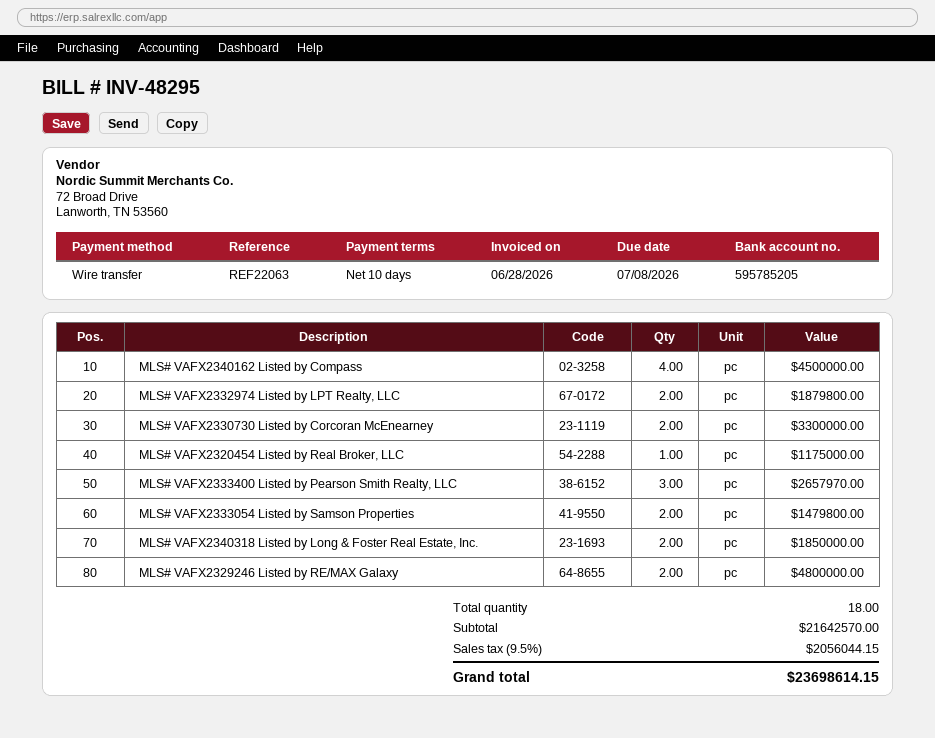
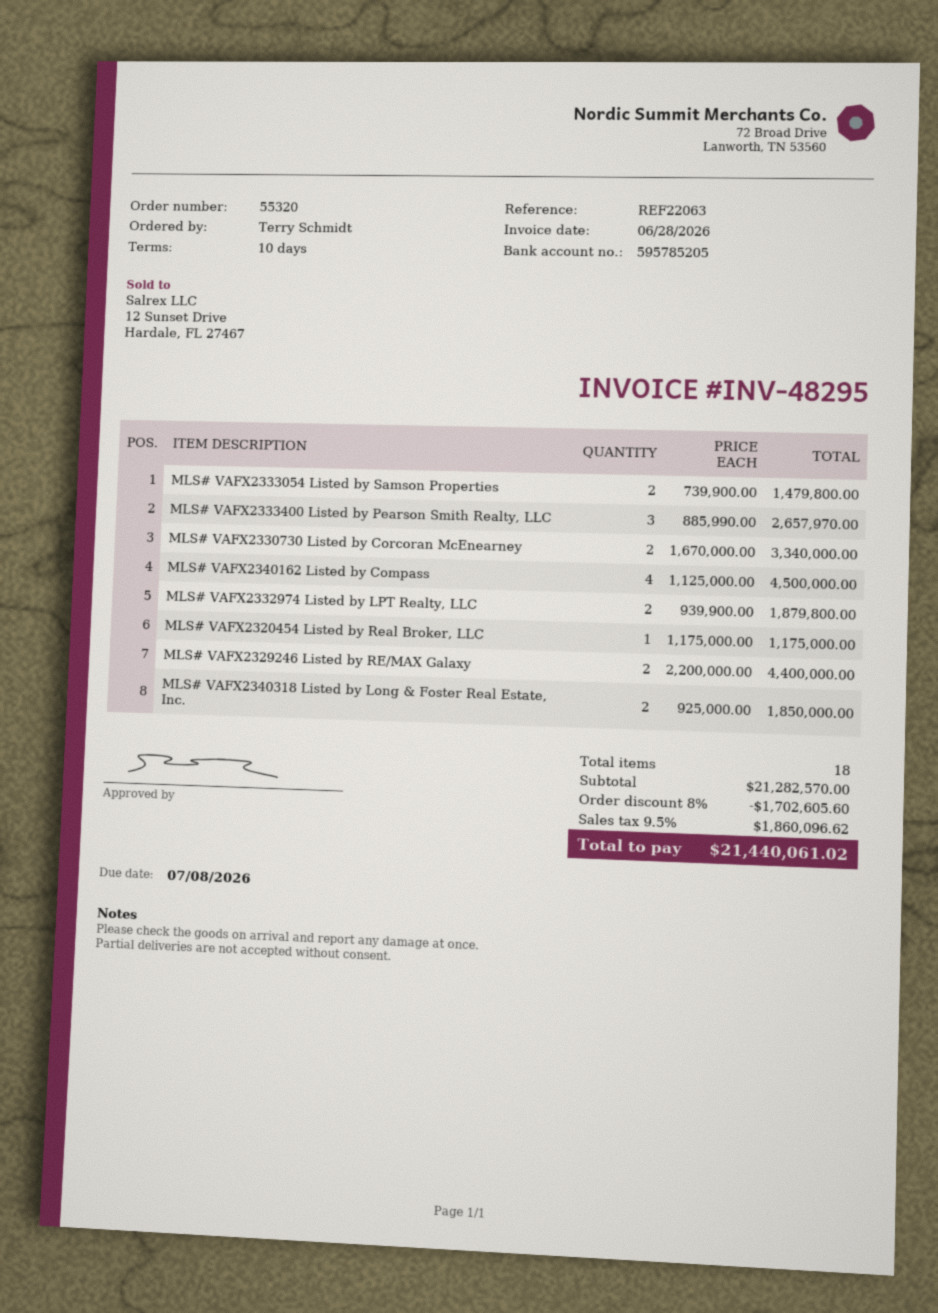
MLS# VAFX2330730 Listed by Corcoran McEnearney: 2 for 3300000.00 -> 2 for 3340000.00
MLS# VAFX2329246 Listed by RE/MAX Galaxy: 2 for 4800000.00 -> 2 for 4400000.00
subtotal: 21642570.00 -> 21282570.00
discount: none -> 8% = 1702605.60
tax: 9.5% = 2056044.15 -> 9.5% = 1860096.62
total: 23698614.15 -> 21440061.02

